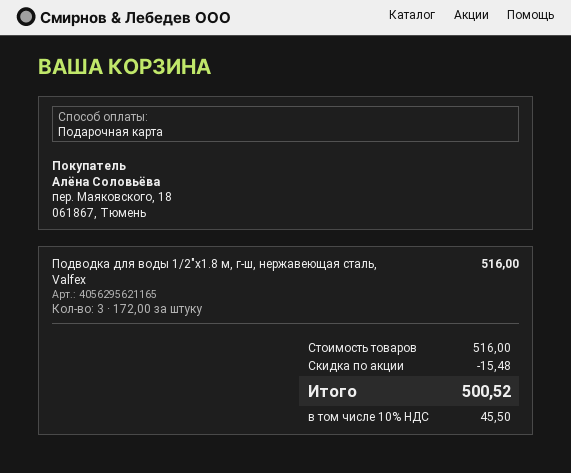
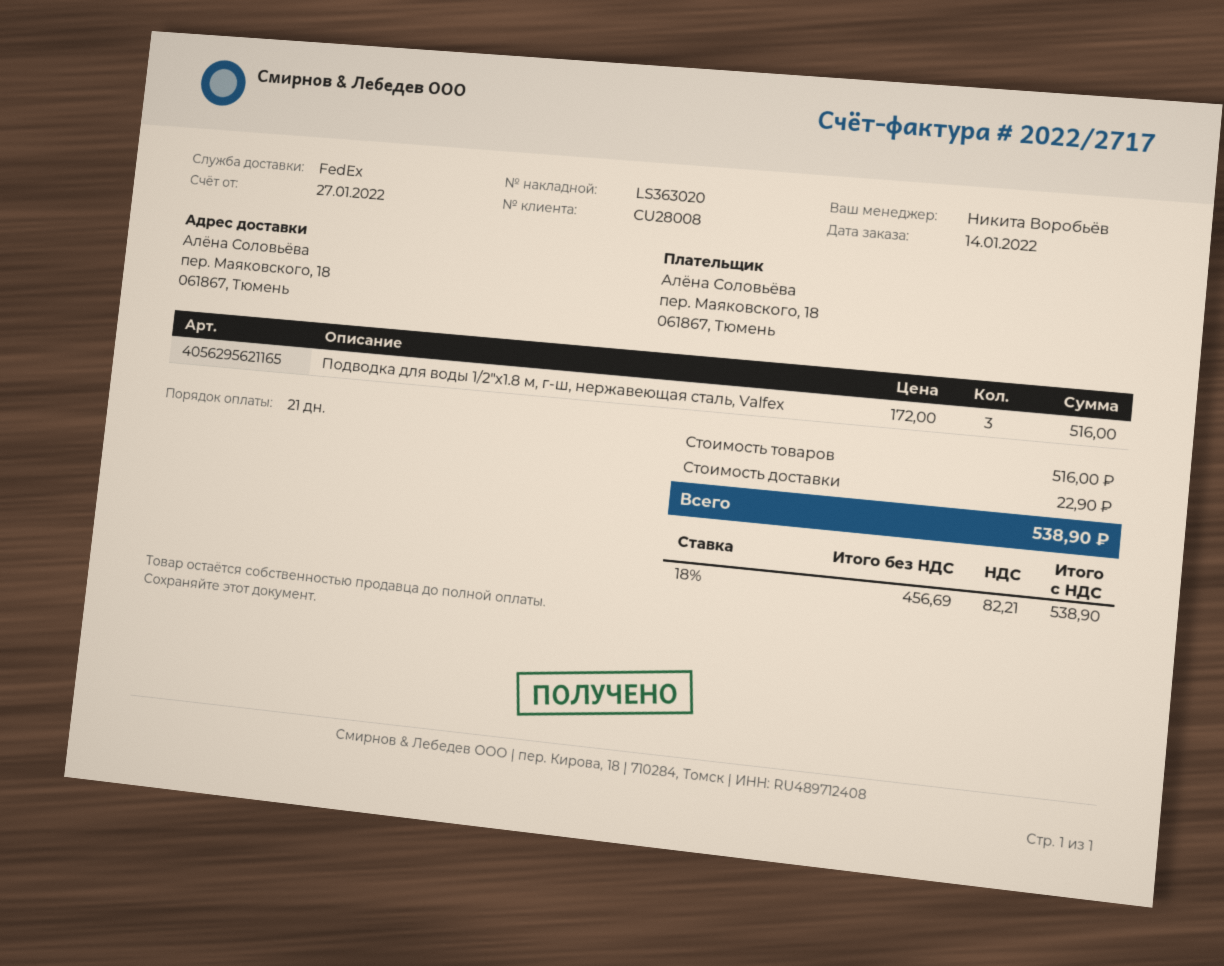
discount: 15.48 -> none
shipping: none -> 22.90
tax: 10% = 45.50 -> 18% = 82.21
total: 500.52 -> 538.90

